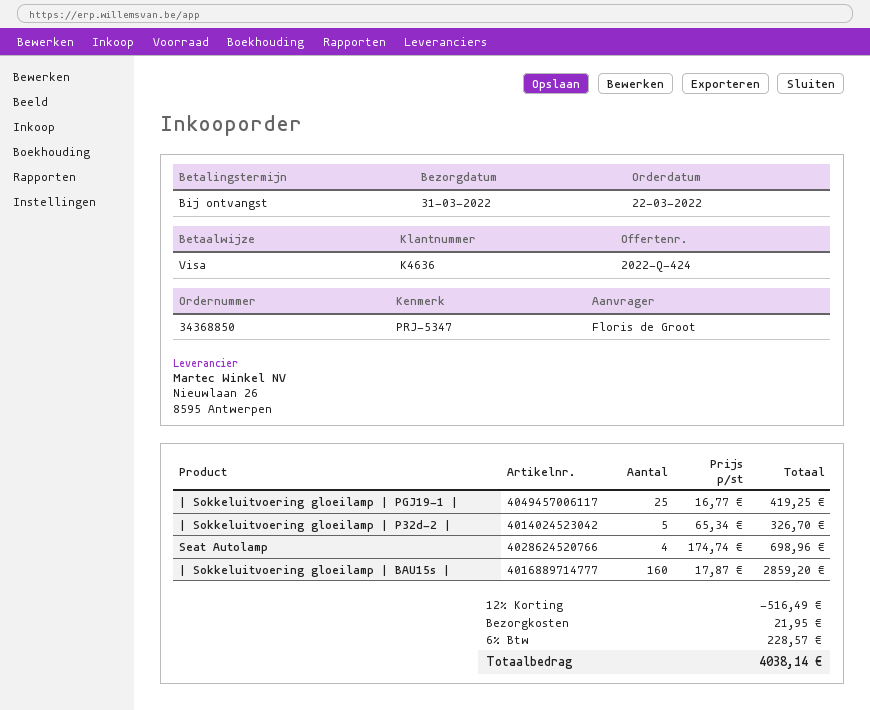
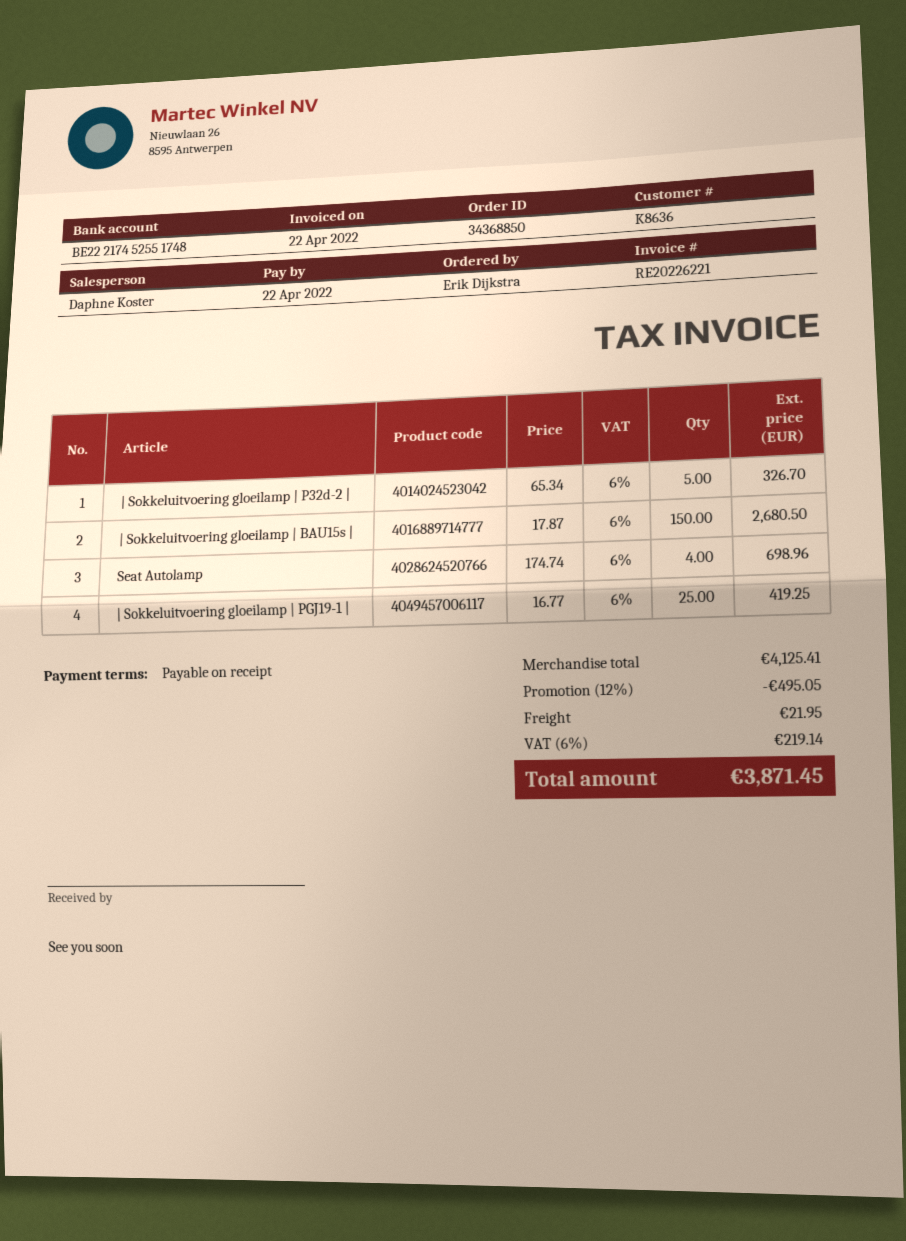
customer number: K4636 -> K8636
ordered by: Floris de Groot -> Erik Dijkstra
| Sokkeluitvoering gloeilamp | BAU15s |: 160 x 17.87 = 2859.20 -> 150 x 17.87 = 2680.50
discount: 12% = 516.49 -> 12% = 495.05
tax: 6% = 228.57 -> 6% = 219.14
total: 4038.14 -> 3871.45

